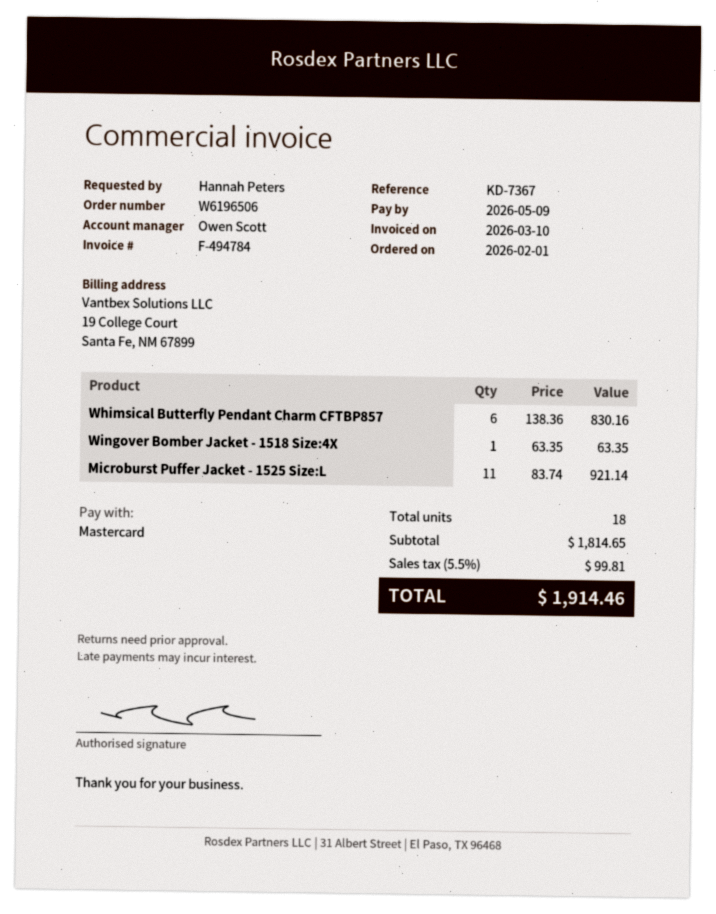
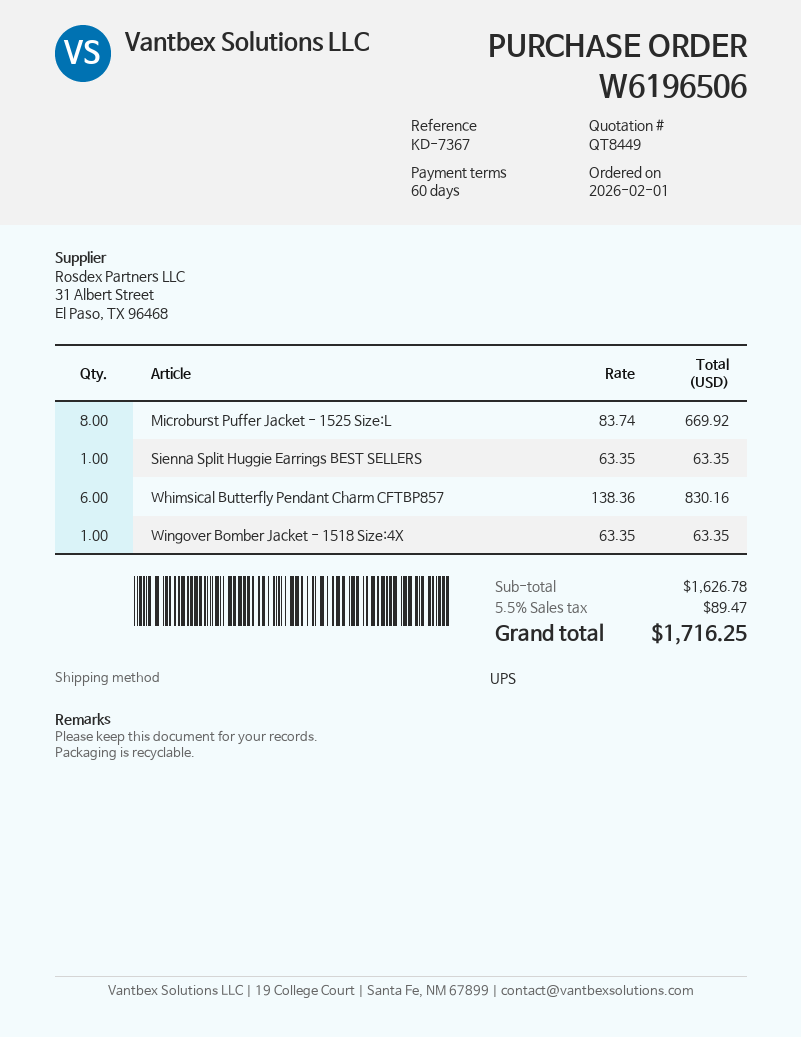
Microburst Puffer Jacket - 1525 Size:L: 11 x 83.74 = 921.14 -> 8 x 83.74 = 669.92
Sienna Split Huggie Earrings BEST SELLERS: none -> 1 x 63.35 = 63.35
subtotal: 1814.65 -> 1626.78
tax: 5.5% = 99.81 -> 5.5% = 89.47
total: 1914.46 -> 1716.25

